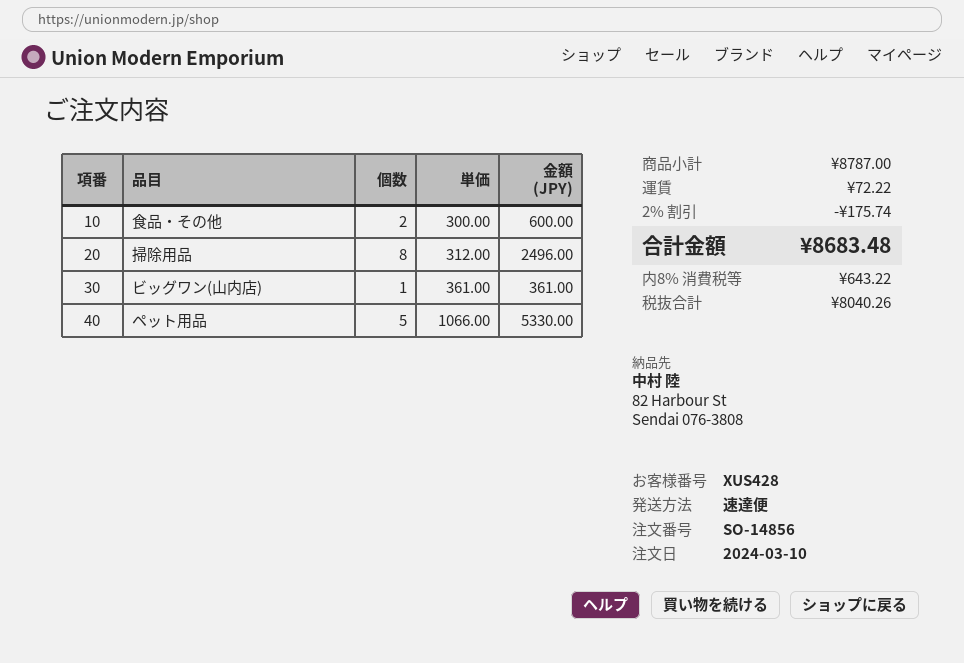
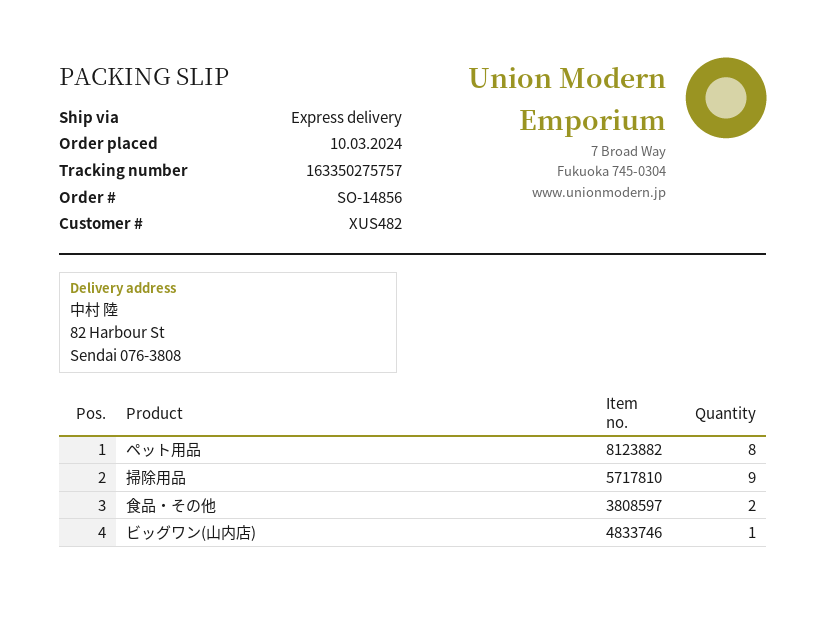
customer number: XUS428 -> XUS482
掃除用品: 8 -> 9
ペット用品: 5 -> 8

